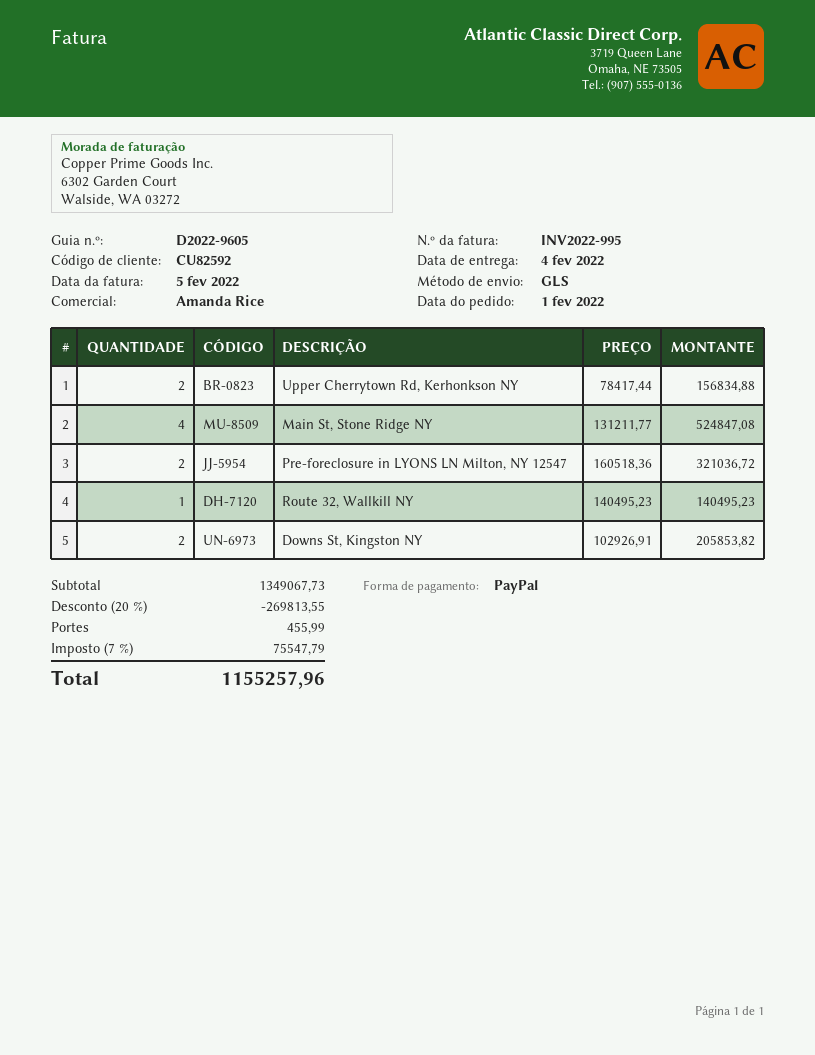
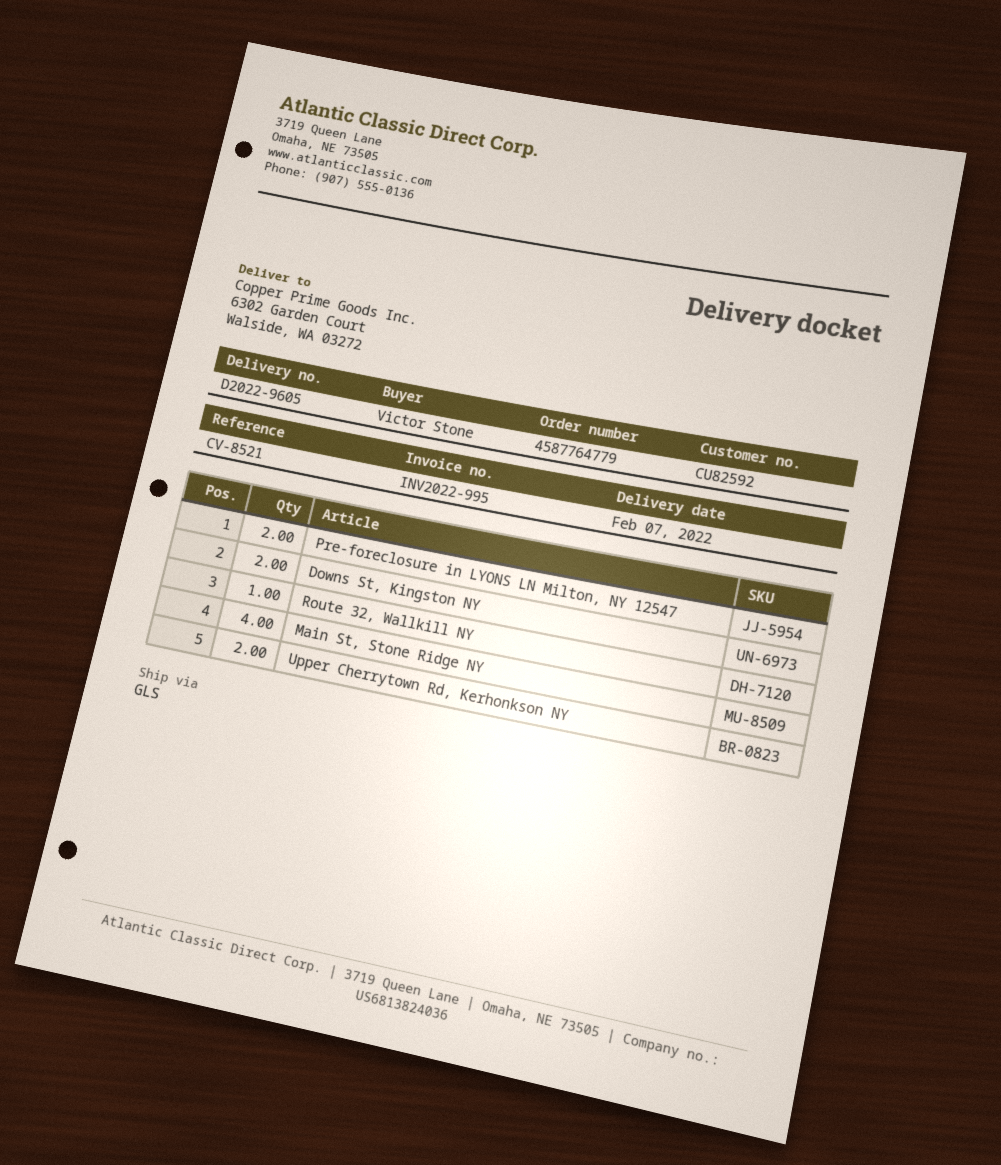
delivery date: 2022-02-04 -> 2022-02-07

